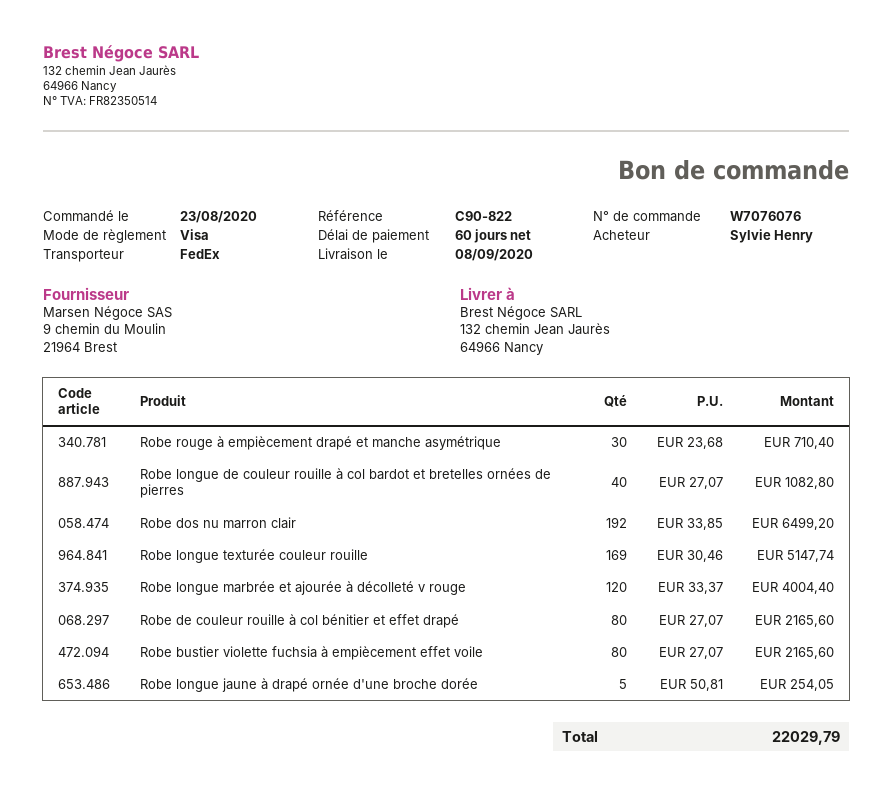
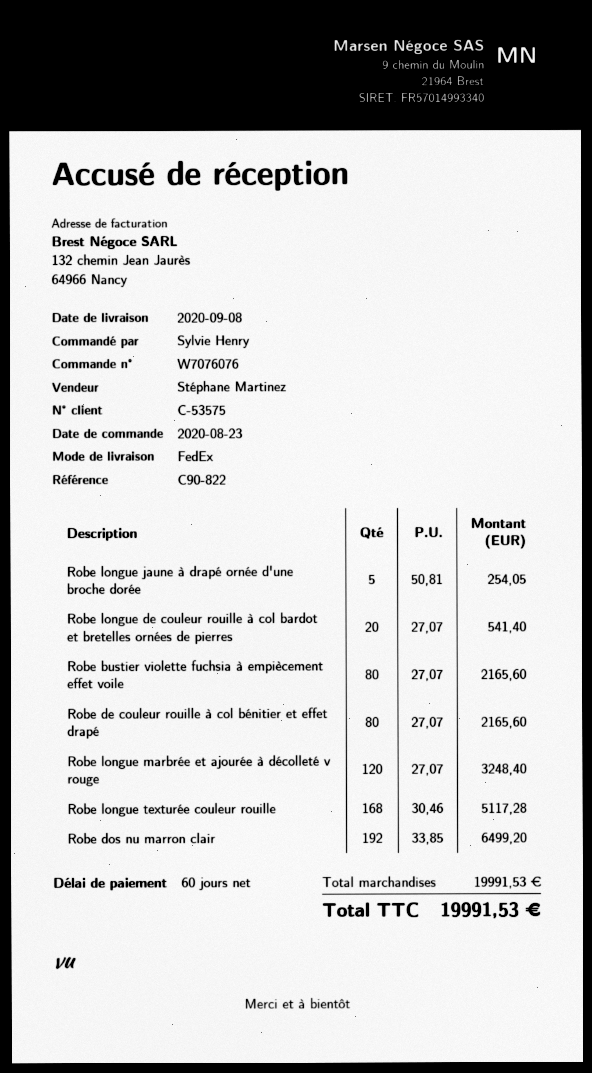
Robe rouge à empiècement drapé et manche asymétrique: 30 x 23.68 = 710.40 -> none
Robe longue de couleur rouille à col bardot et bretelles ornées de pierres: 40 x 27.07 = 1082.80 -> 20 x 27.07 = 541.40
Robe longue texturée couleur rouille: 169 x 30.46 = 5147.74 -> 168 x 30.46 = 5117.28
Robe longue marbrée et ajourée à décolleté v rouge: 120 x 33.37 = 4004.40 -> 120 x 27.07 = 3248.40
total: 22029.79 -> 19991.53

